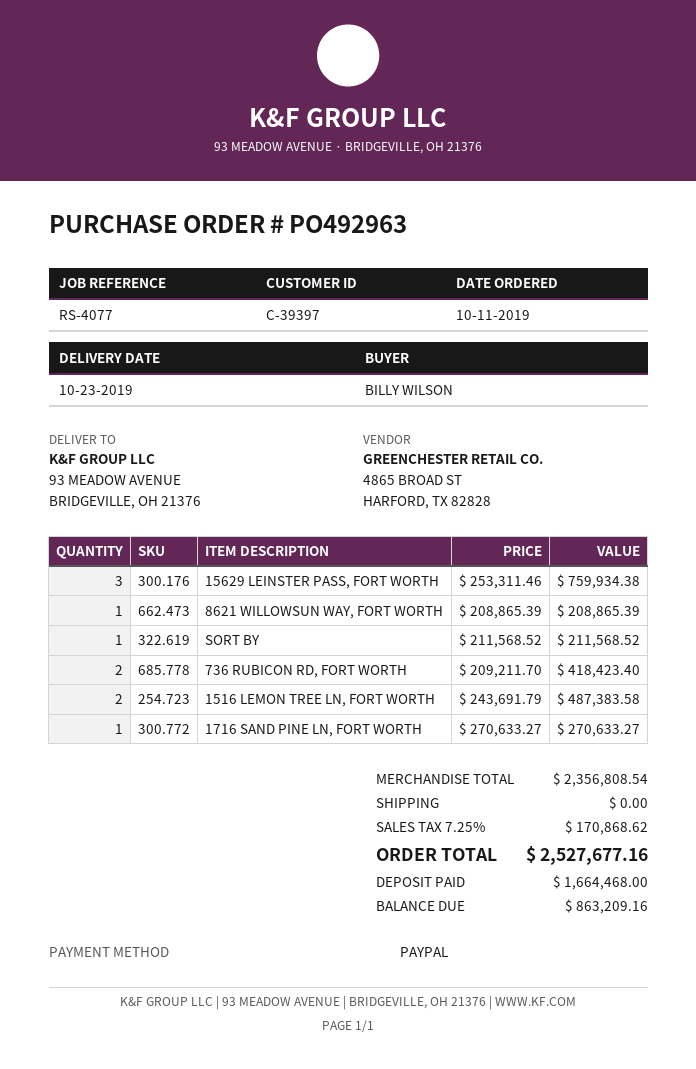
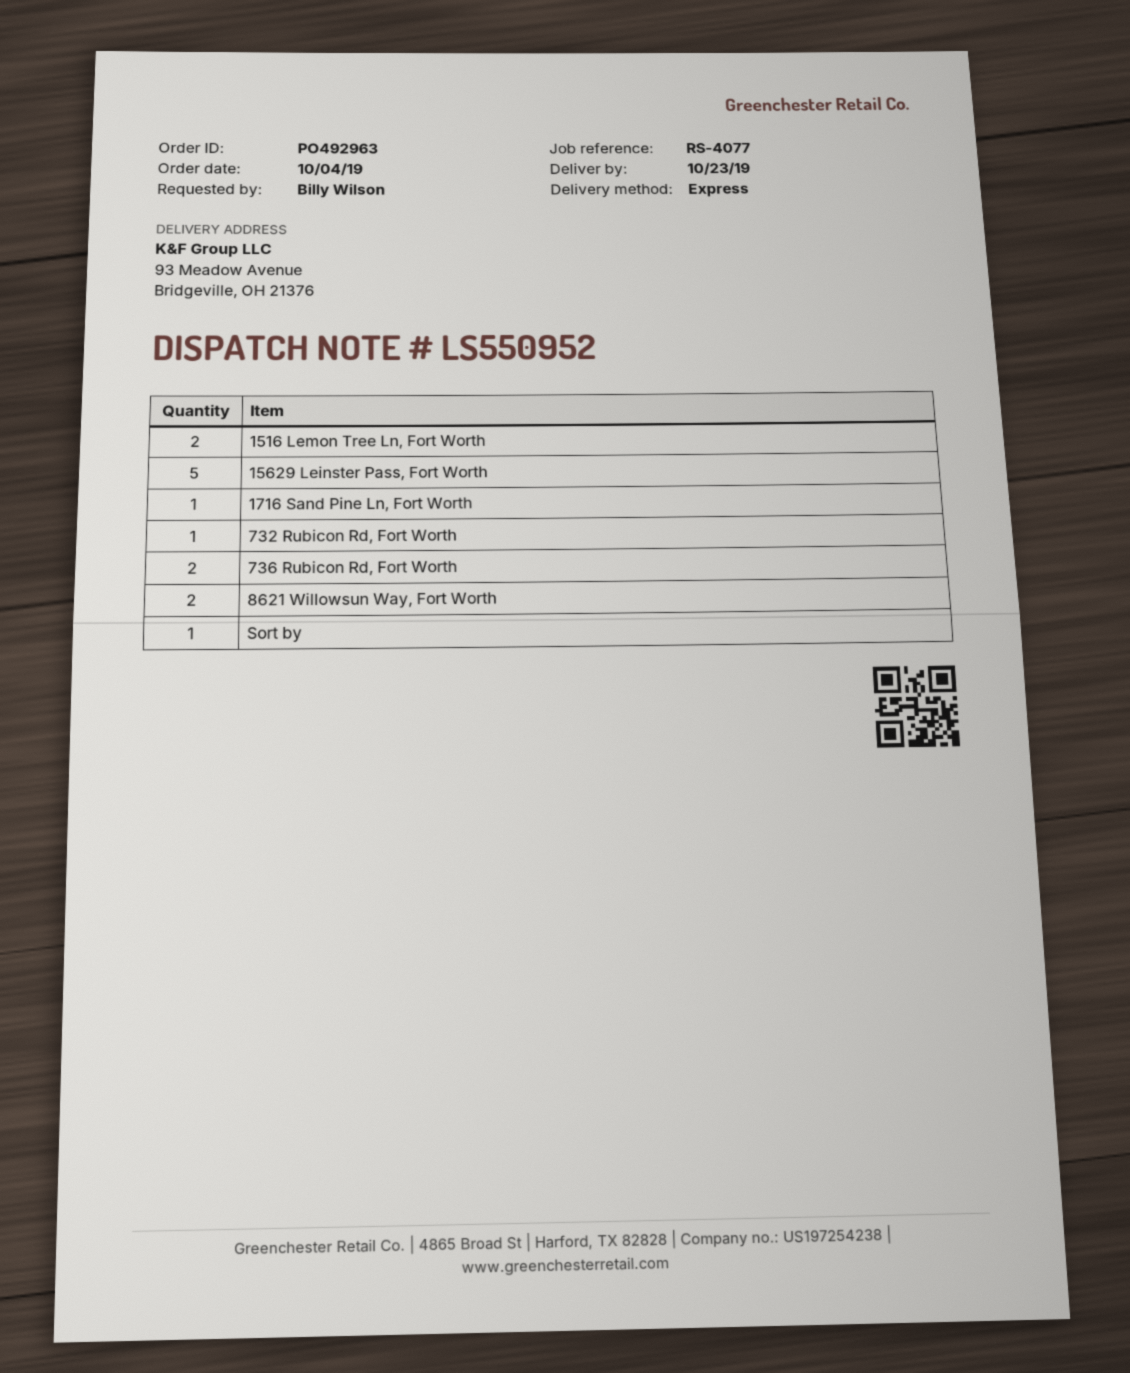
order date: 2019-10-11 -> 2019-10-04
15629 LEINSTER PASS, FORT WORTH: 3 -> 5
8621 WILLOWSUN WAY, FORT WORTH: 1 -> 2
732 Rubicon Rd, Fort Worth: none -> 1

